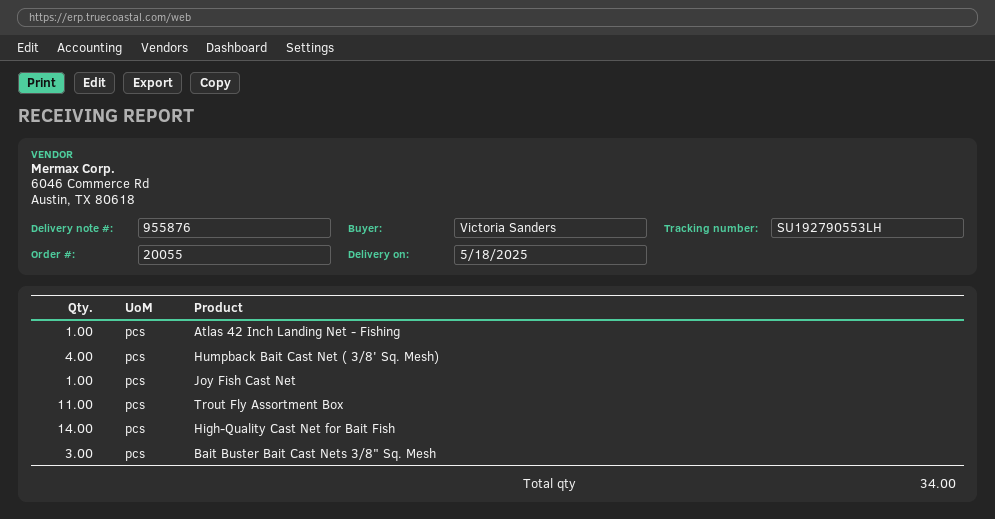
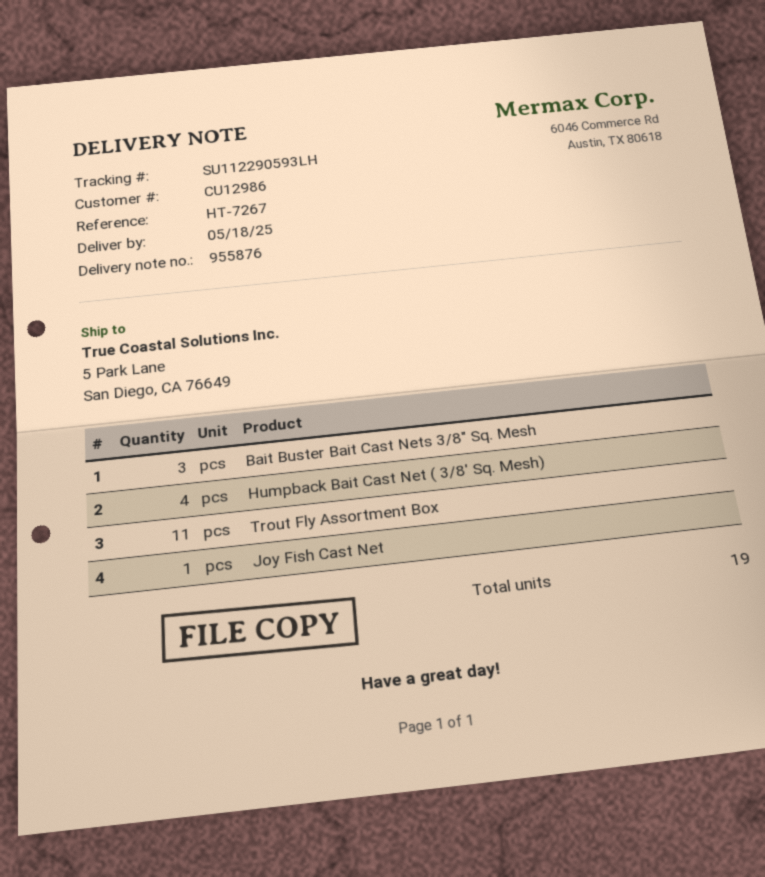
tracking number: SU192790553LH -> SU112290593LH
Atlas 42 Inch Landing Net - Fishing: 1 -> none
High-Quality Cast Net for Bait Fish: 14 -> none
total quantity: 34 -> 19

